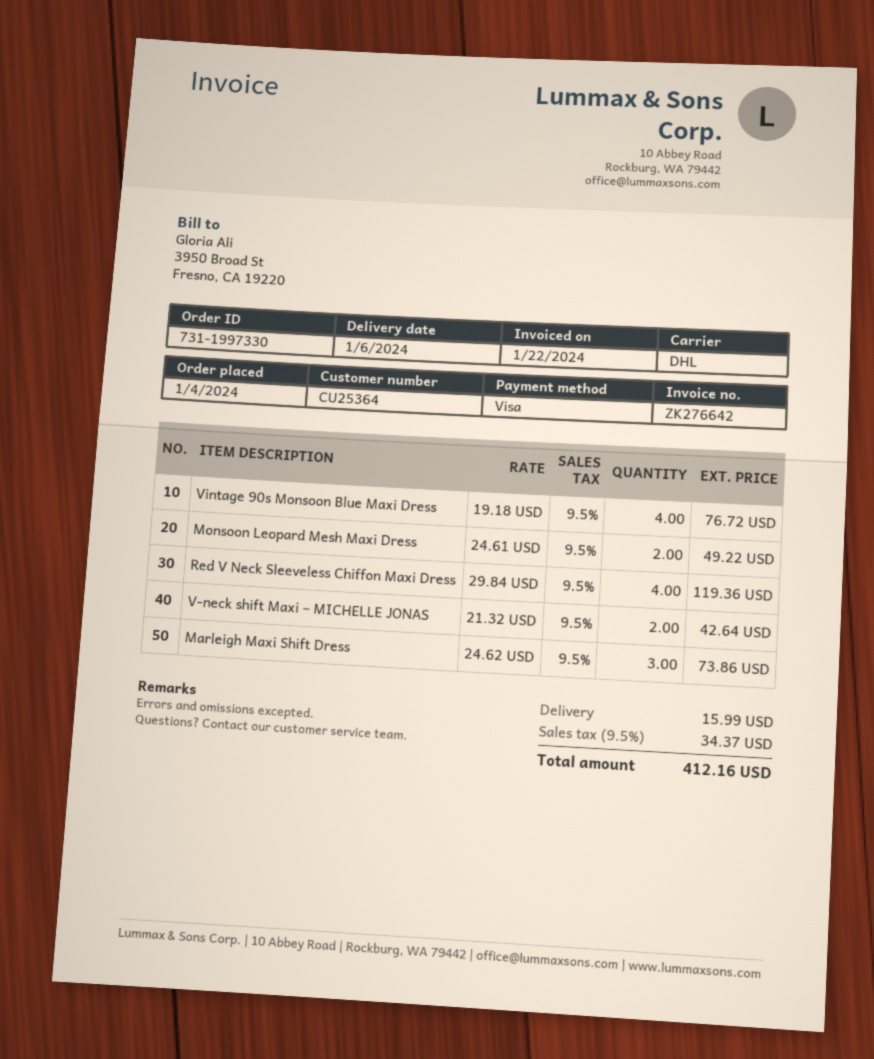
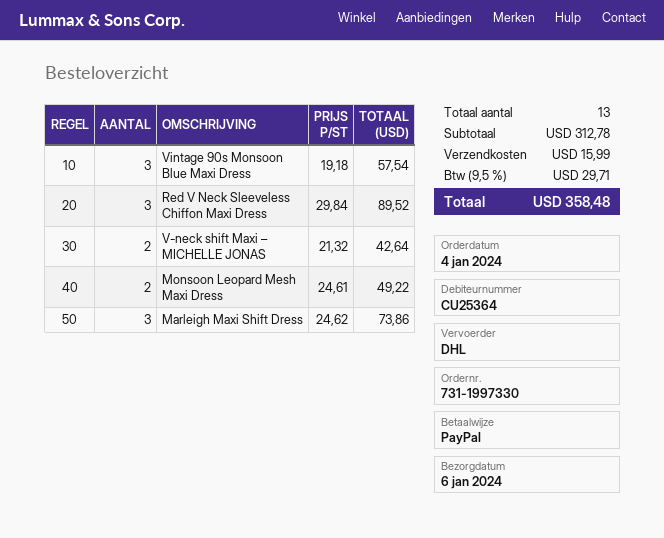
payment method: Visa -> PayPal
Vintage 90s Monsoon Blue Maxi Dress: 4 x 19.18 = 76.72 -> 3 x 19.18 = 57.54
Red V Neck Sleeveless Chiffon Maxi Dress: 4 x 29.84 = 119.36 -> 3 x 29.84 = 89.52
tax: 9.5% = 34.37 -> 9.5% = 29.71
total: 412.16 -> 358.48

